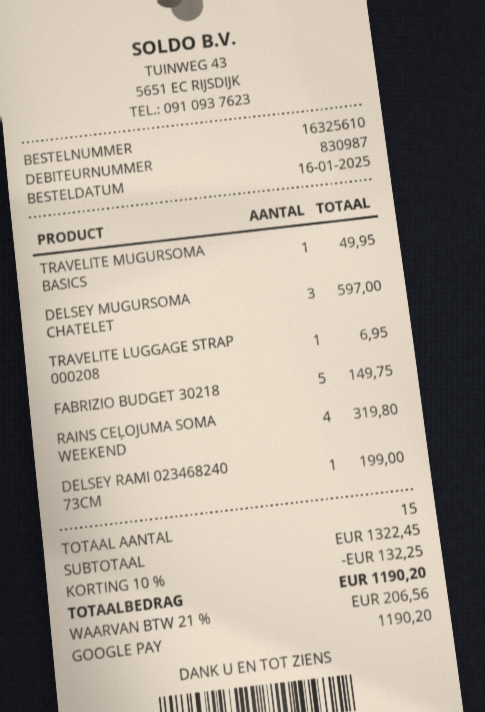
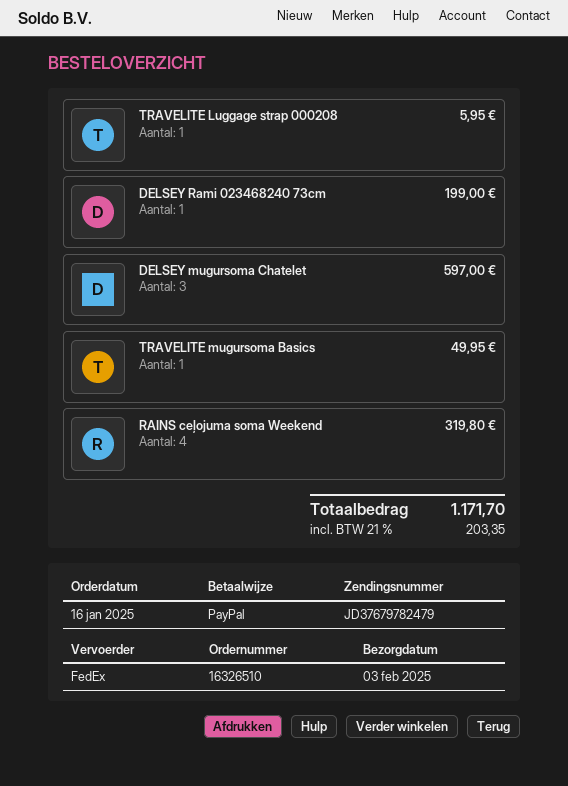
order number: 16325610 -> 16326510
payment method: Google Pay -> PayPal
TRAVELITE LUGGAGE STRAP 000208: 1 for 6.95 -> 1 for 5.95
FABRIZIO BUDGET 30218: 5 for 149.75 -> none
discount: 10% = 132.25 -> none
tax: 21% = 206.56 -> 21% = 203.35
total: 1190.20 -> 1171.70

